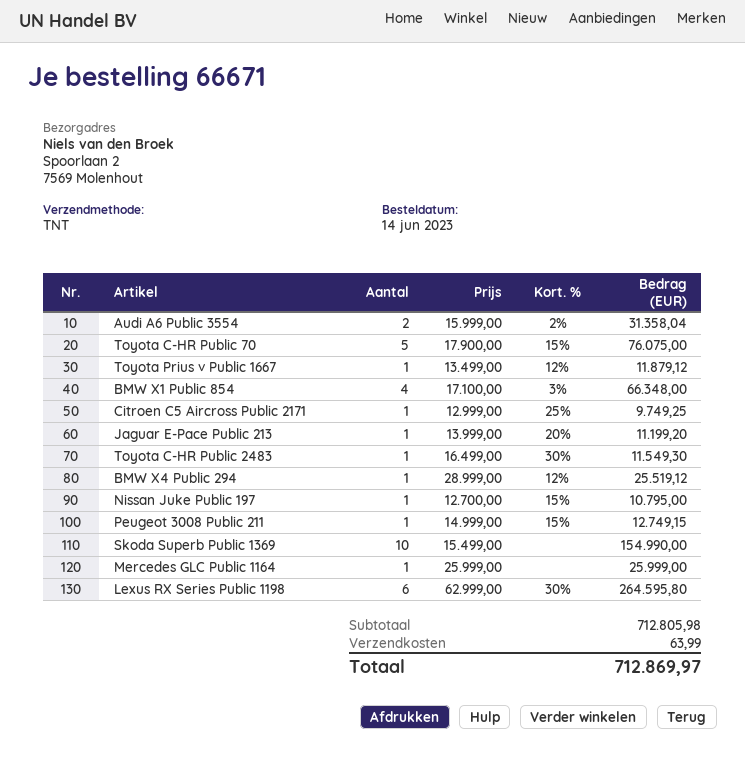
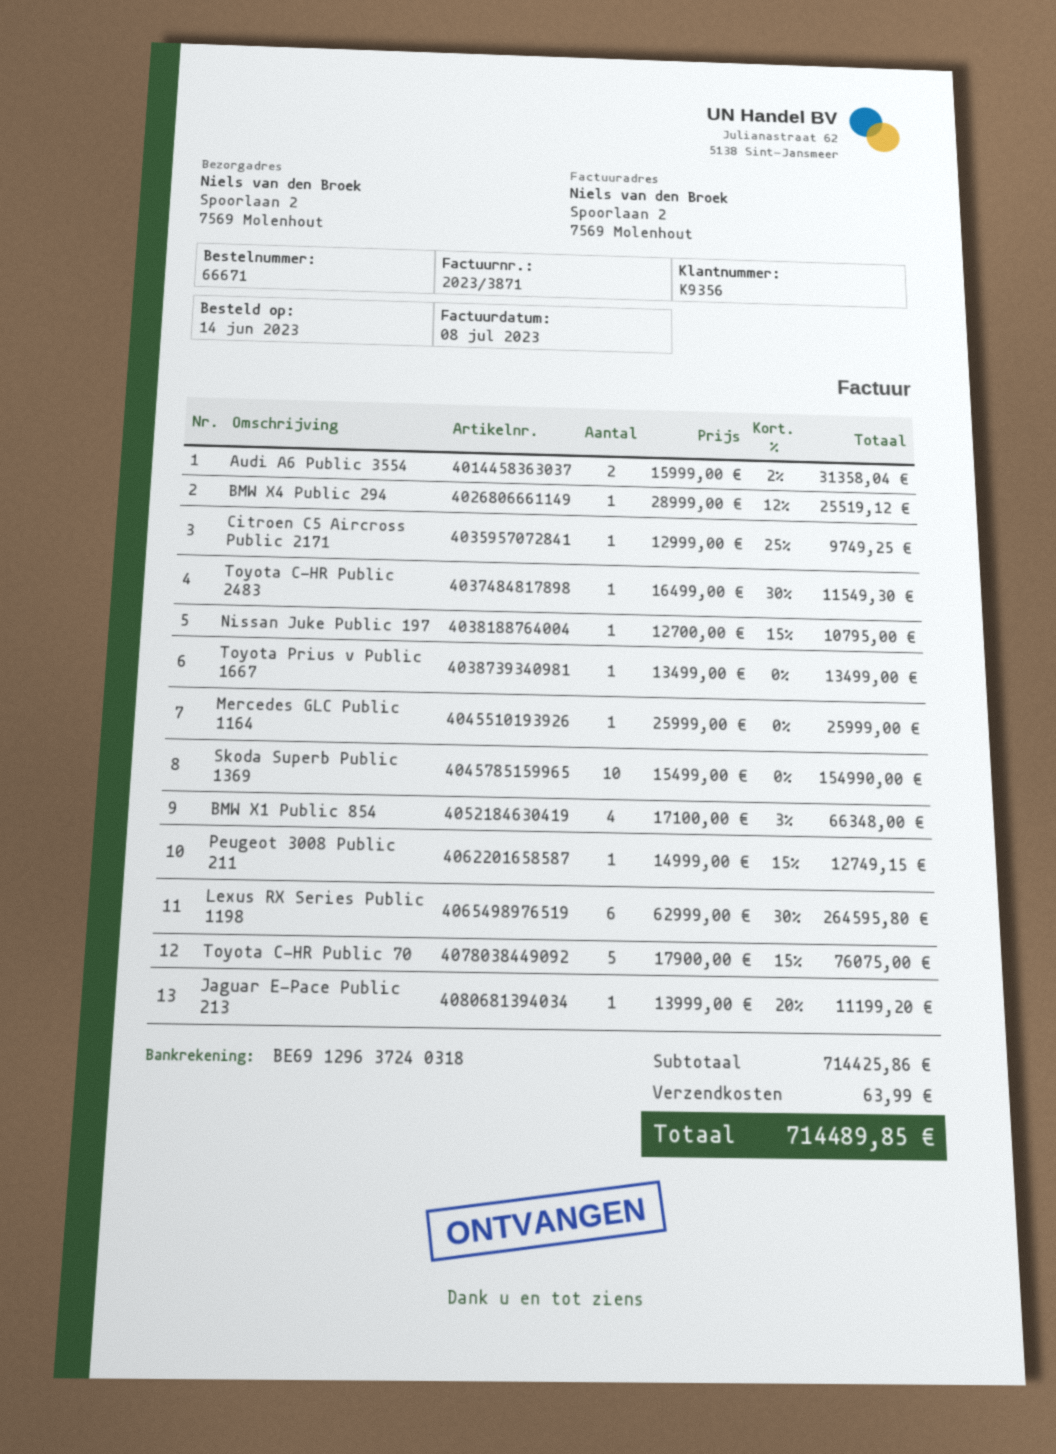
Toyota Prius v Public 1667: 1 x 13499.00 - 12% = 11879.12 -> 1 x 13499.00 = 13499.00
subtotal: 712805.98 -> 714425.86
total: 712869.97 -> 714489.85

